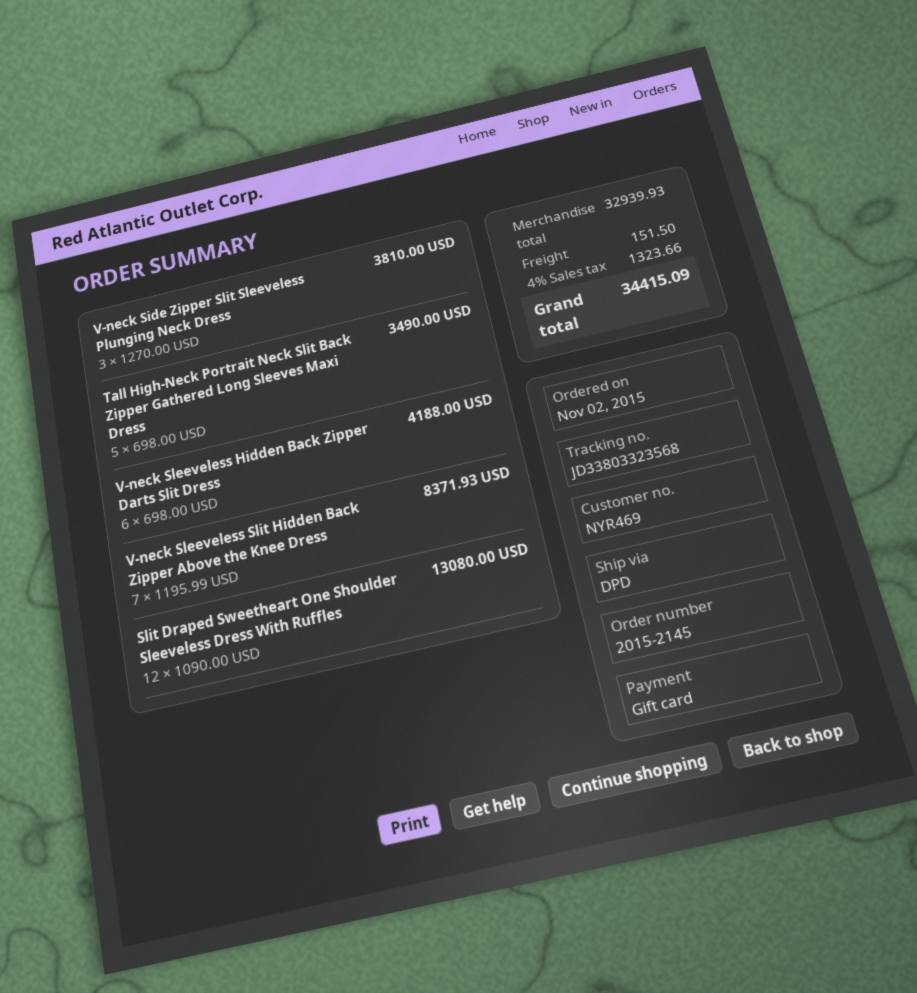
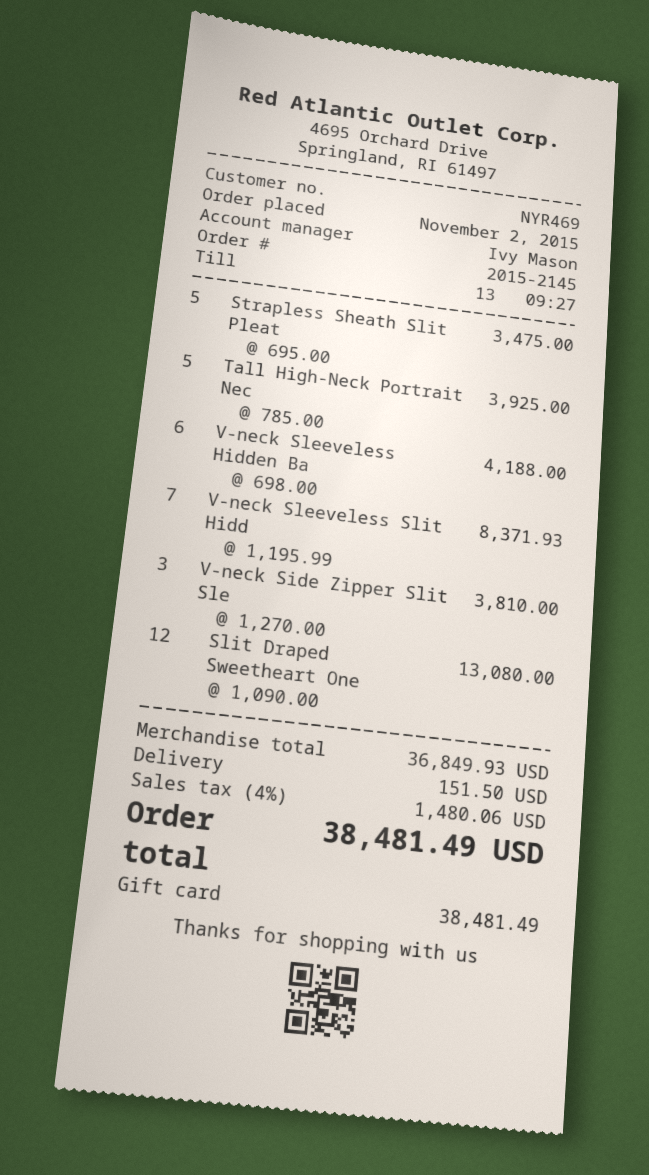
Tall High-Neck Portrait Neck Slit Back Zipper Gathered Long Sleeves Maxi Dress: 5 x 698.00 = 3490.00 -> 5 x 785.00 = 3925.00
Strapless Sheath Slit Pleat: none -> 5 x 695.00 = 3475.00
subtotal: 32939.93 -> 36849.93
tax: 4% = 1323.66 -> 4% = 1480.06
total: 34415.09 -> 38481.49

